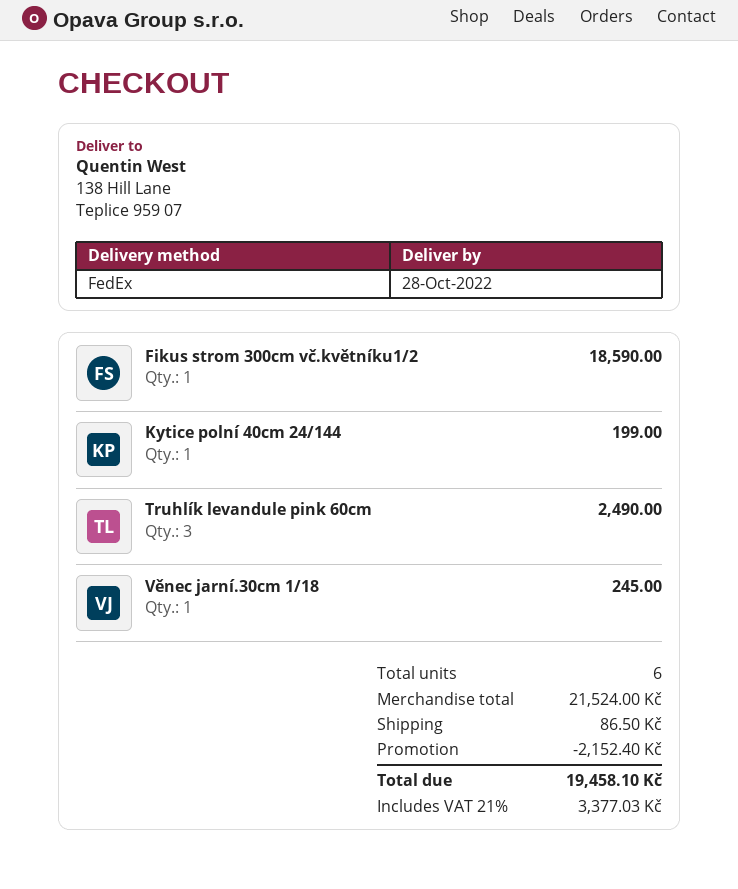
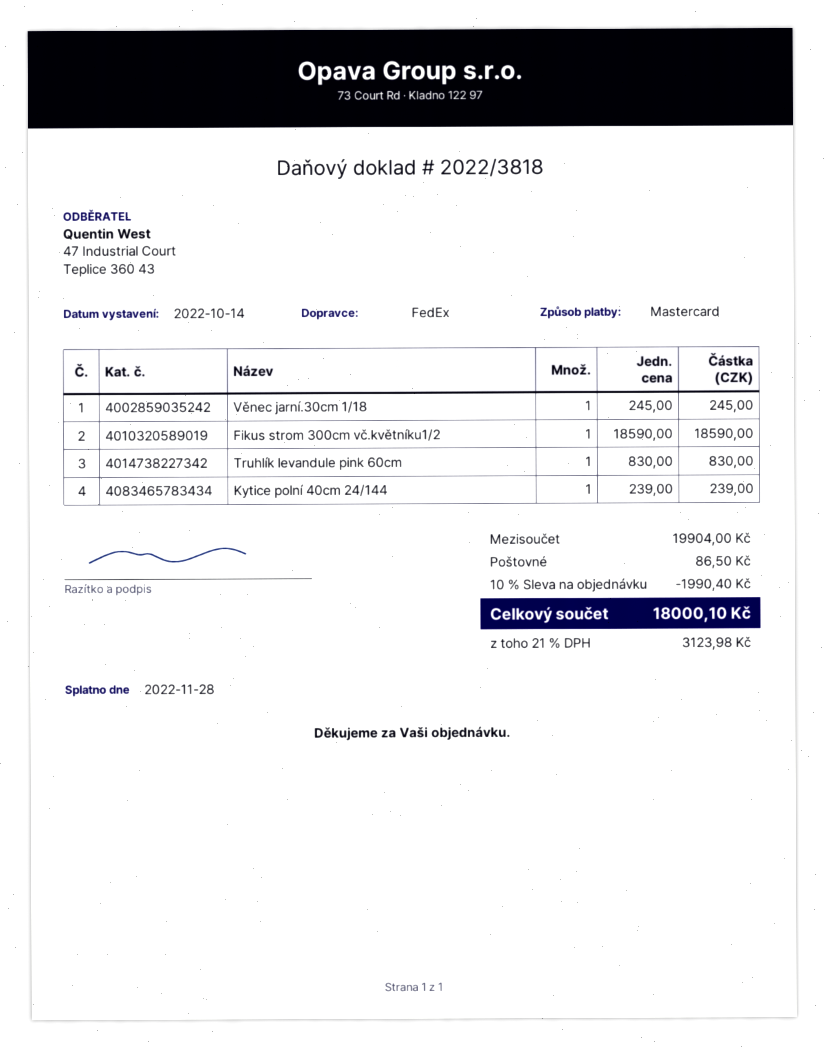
Kytice polní 40cm 24/144: 1 for 199.00 -> 1 for 239.00
Truhlík levandule pink 60cm: 3 for 2490.00 -> 1 for 830.00
subtotal: 21524.00 -> 19904.00
discount: 2152.40 -> 1990.40
tax: 21% = 3377.03 -> 21% = 3123.98
total: 19458.10 -> 18000.10

